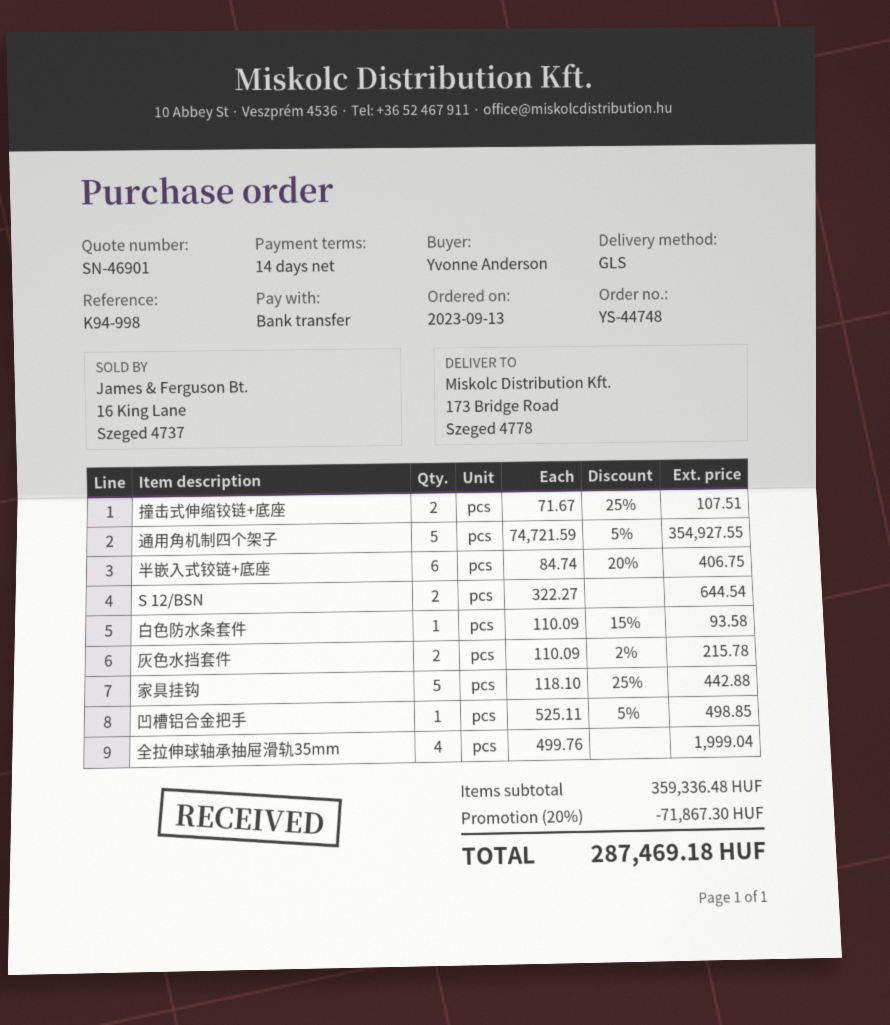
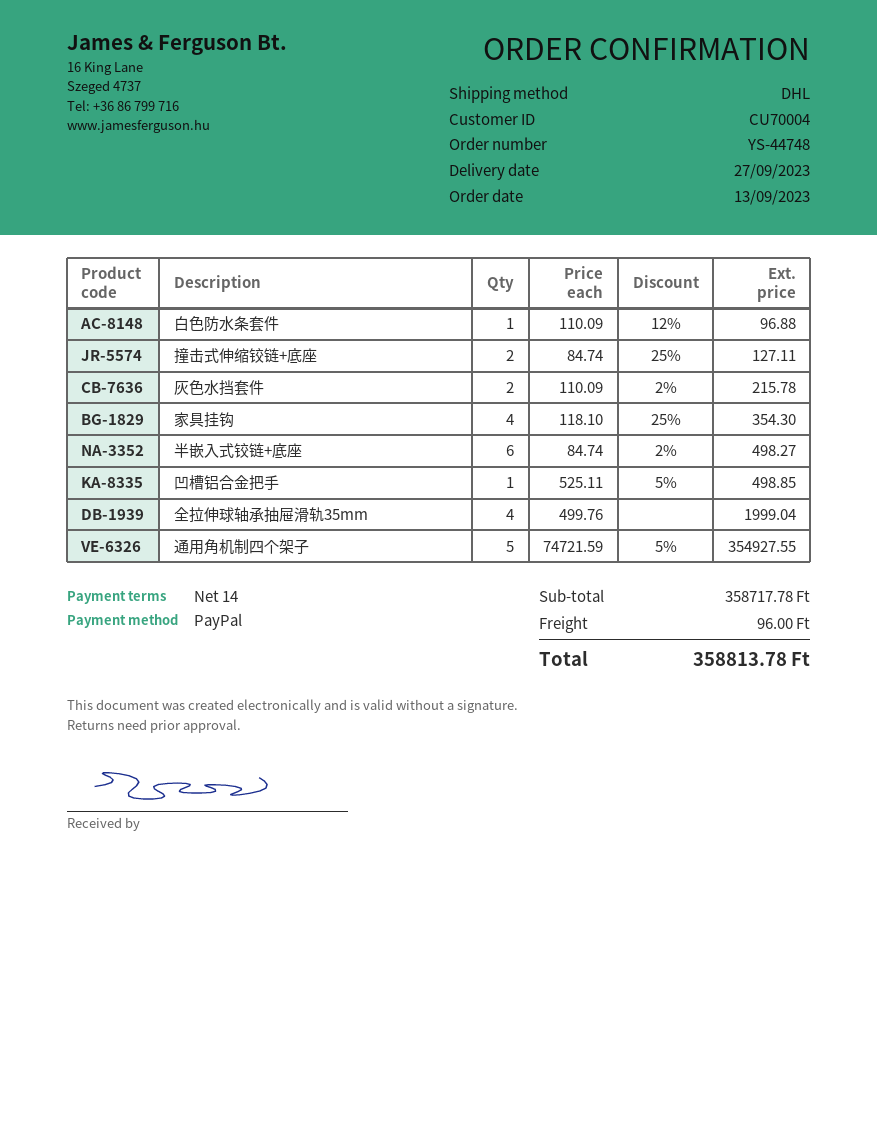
payment method: bank transfer -> PayPal
shipping method: GLS -> DHL
撞击式伸缩铰链+底座: 2 x 71.67 - 25% = 107.51 -> 2 x 84.74 - 25% = 127.11
半嵌入式铰链+底座: 6 x 84.74 - 20% = 406.75 -> 6 x 84.74 - 2% = 498.27
S 12/BSN: 2 x 322.27 = 644.54 -> none
白色防水条套件: 1 x 110.09 - 15% = 93.58 -> 1 x 110.09 - 12% = 96.88
家具挂钩: 5 x 118.10 - 25% = 442.88 -> 4 x 118.10 - 25% = 354.30
subtotal: 359336.48 -> 358717.78
discount: 20% = 71867.30 -> none
shipping: none -> 96.00
total: 287469.18 -> 358813.78

